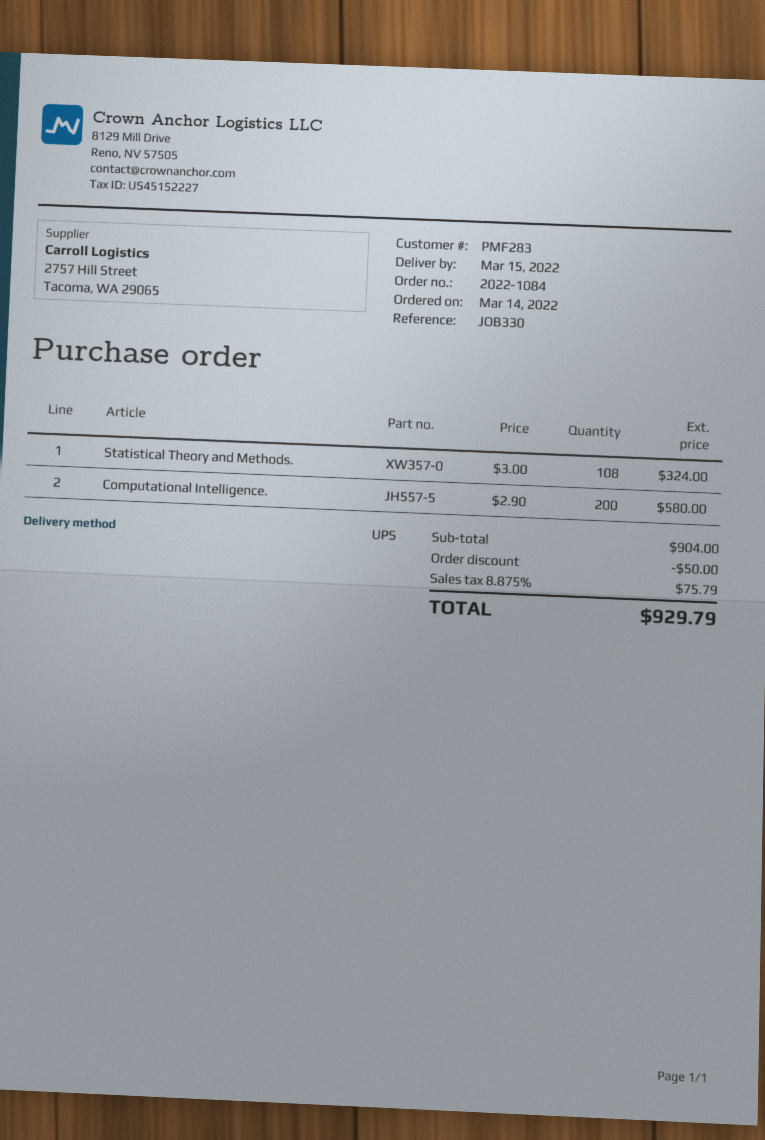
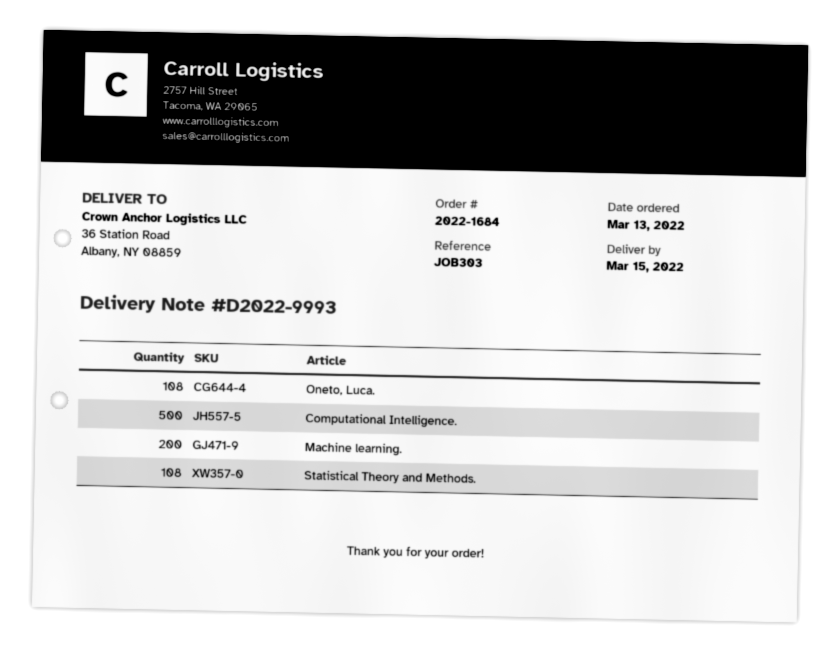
order number: 2022-1084 -> 2022-1684
order date: 2022-03-14 -> 2022-03-13
reference: JOB330 -> JOB303
Computational Intelligence.: 200 -> 500
Oneto, Luca.: none -> 108
Machine learning.: none -> 200

